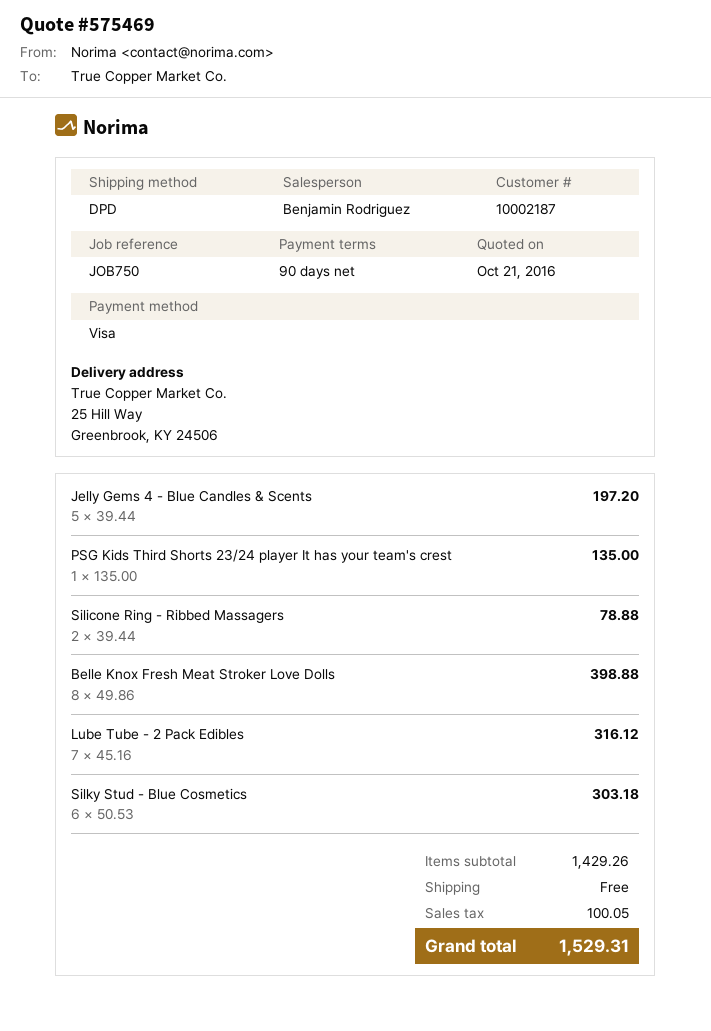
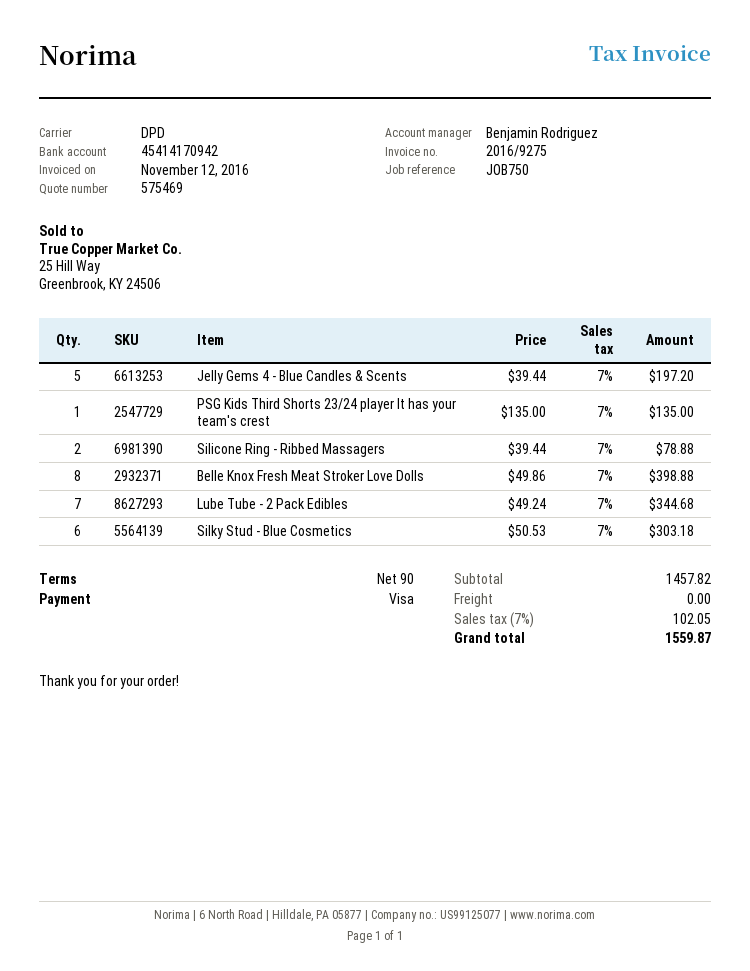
Lube Tube - 2 Pack Edibles: 7 x 45.16 = 316.12 -> 7 x 49.24 = 344.68
subtotal: 1429.26 -> 1457.82
tax: 100.05 -> 102.05
total: 1529.31 -> 1559.87

